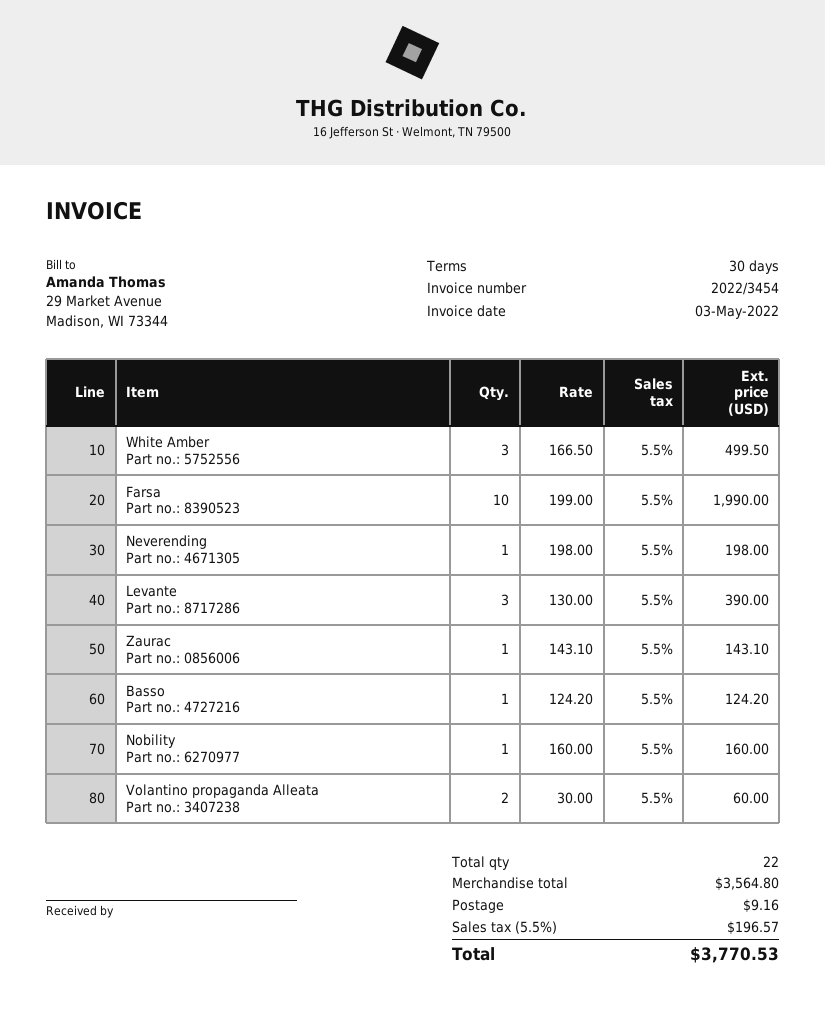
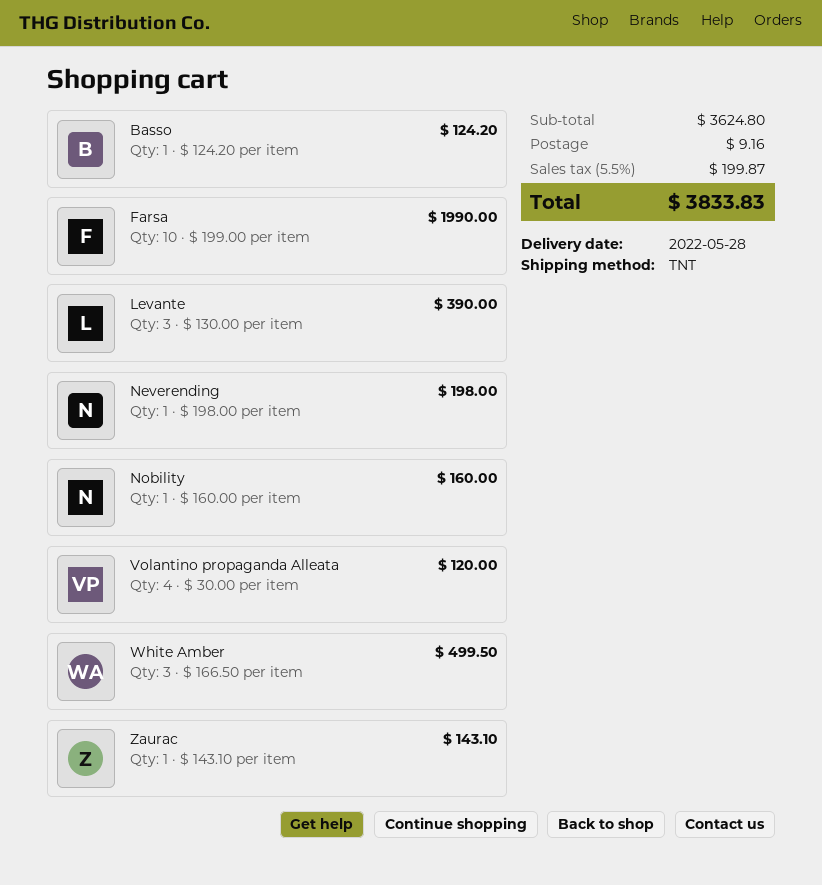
Volantino propaganda Alleata: 2 x 30.00 = 60.00 -> 4 x 30.00 = 120.00
subtotal: 3564.80 -> 3624.80
tax: 5.5% = 196.57 -> 5.5% = 199.87
total: 3770.53 -> 3833.83

